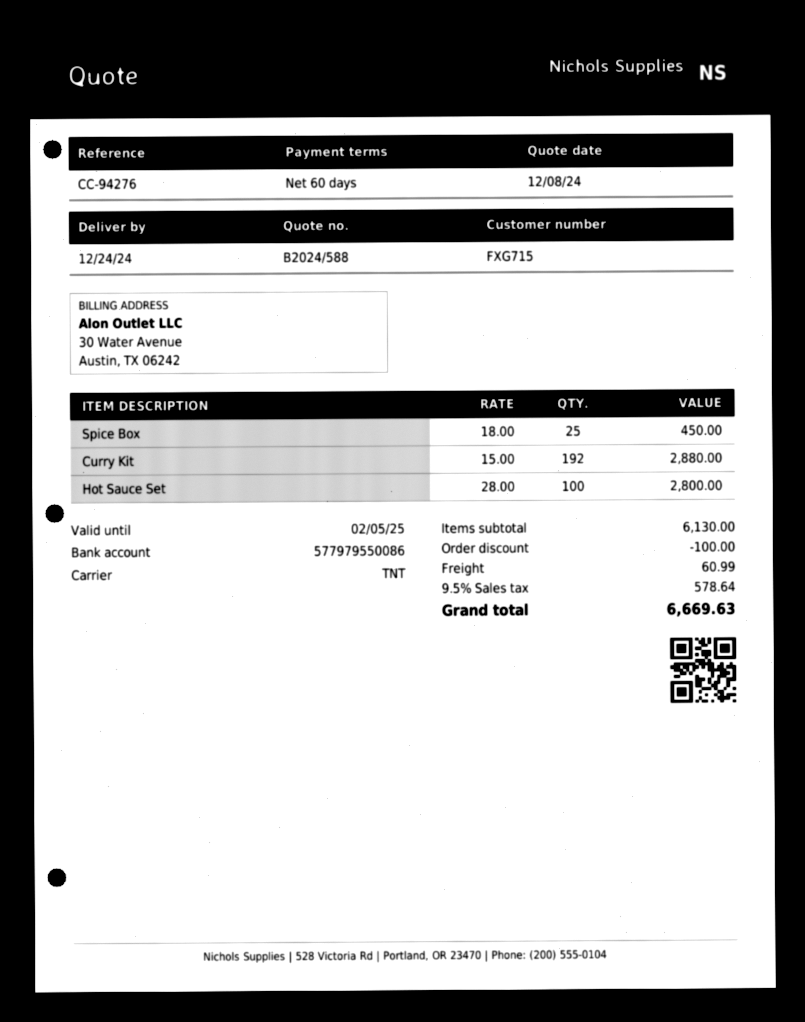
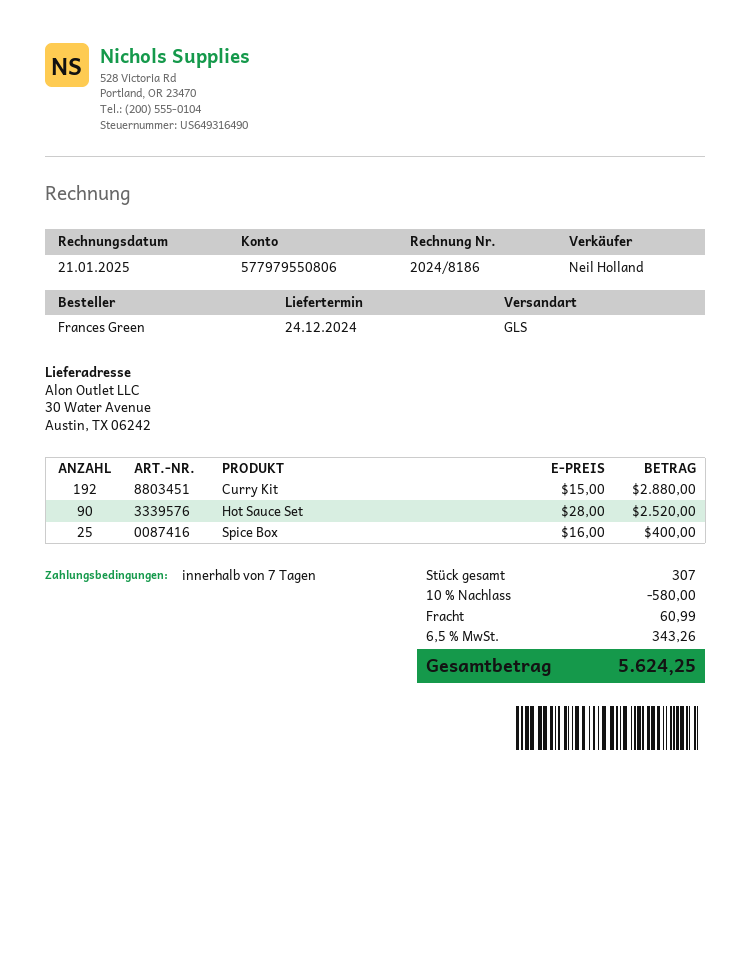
payment terms: 60 days -> 7 days
bank account: 577979550086 -> 577979550806
shipping method: TNT -> GLS
Spice Box: 25 x 18.00 = 450.00 -> 25 x 16.00 = 400.00
Hot Sauce Set: 100 x 28.00 = 2800.00 -> 90 x 28.00 = 2520.00
discount: 100.00 -> 580.00
tax: 9.5% = 578.64 -> 6.5% = 343.26
total: 6669.63 -> 5624.25

